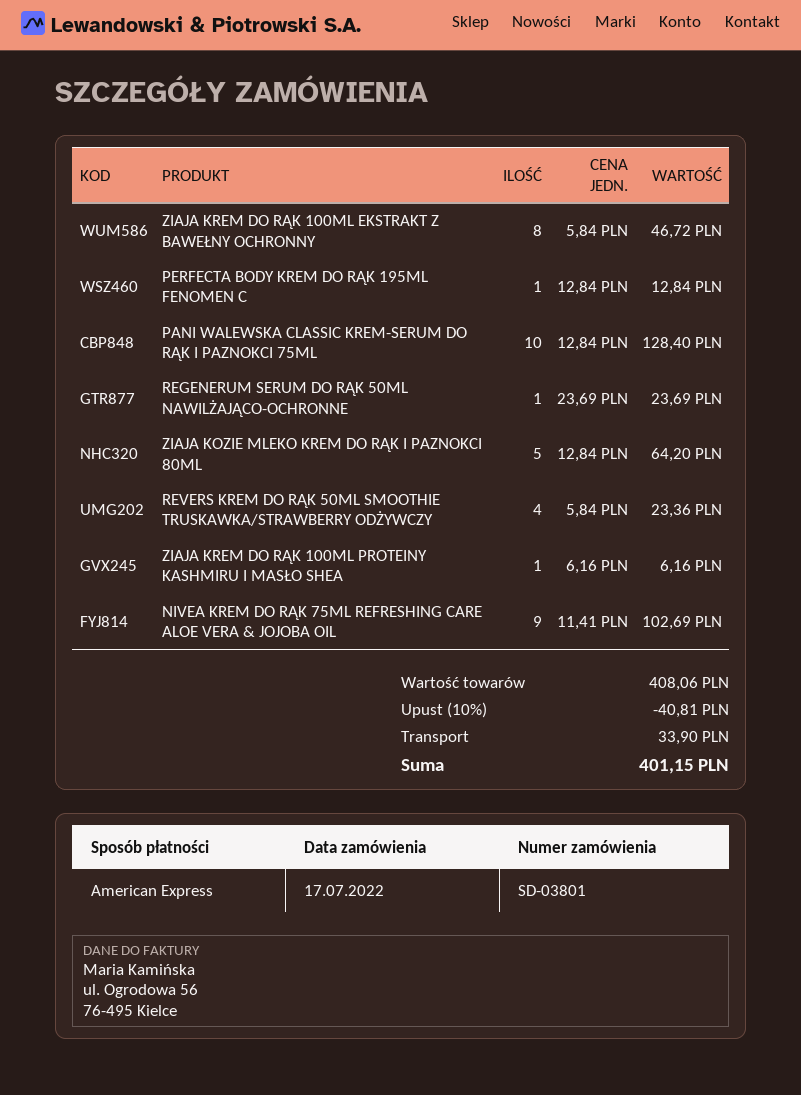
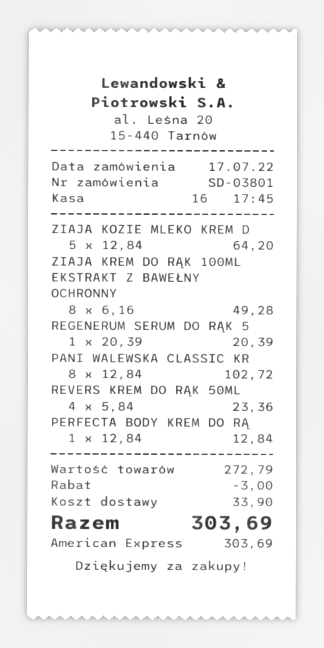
ZIAJA KREM DO RĄK 100ML EKSTRAKT Z BAWEŁNY OCHRONNY: 8 x 5.84 = 46.72 -> 8 x 6.16 = 49.28
PANI WALEWSKA CLASSIC KREM-SERUM DO RĄK I PAZNOKCI 75ML: 10 x 12.84 = 128.40 -> 8 x 12.84 = 102.72
REGENERUM SERUM DO RĄK 50ML NAWILŻAJĄCO-OCHRONNE: 1 x 23.69 = 23.69 -> 1 x 20.39 = 20.39
ZIAJA KREM DO RĄK 100ML PROTEINY KASHMIRU I MASŁO SHEA: 1 x 6.16 = 6.16 -> none
NIVEA KREM DO RĄK 75ML REFRESHING CARE ALOE VERA & JOJOBA OIL: 9 x 11.41 = 102.69 -> none
subtotal: 408.06 -> 272.79
discount: 40.81 -> 3.00
total: 401.15 -> 303.69

